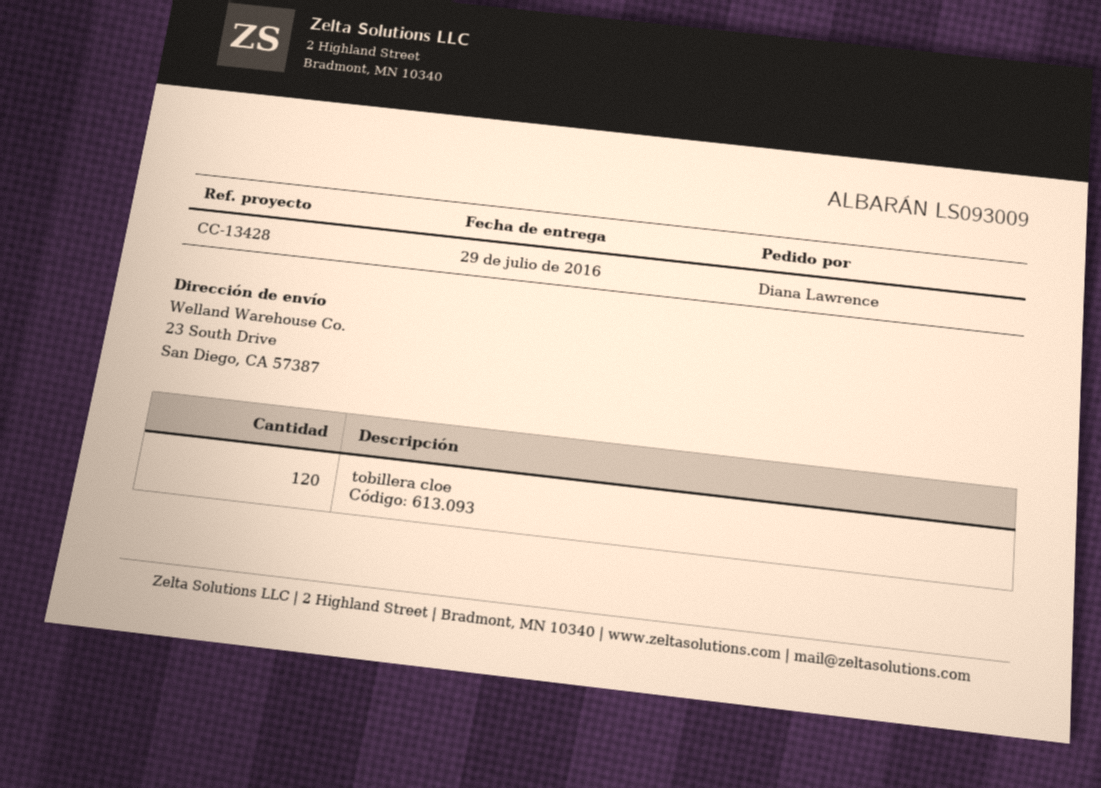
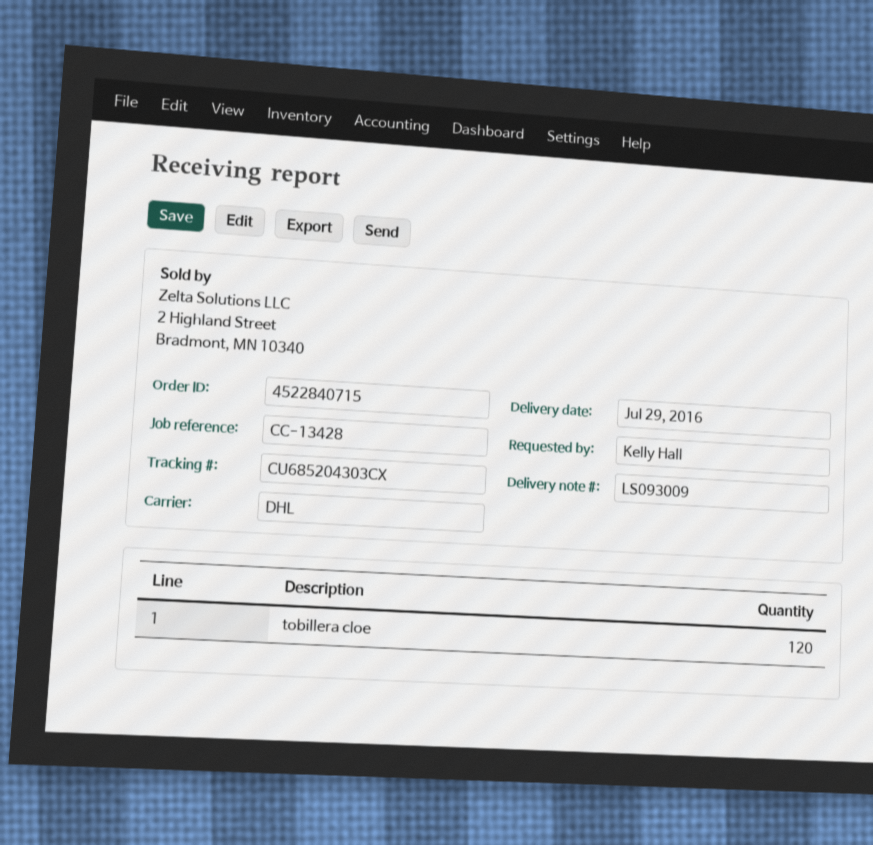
ordered by: Diana Lawrence -> Kelly Hall

